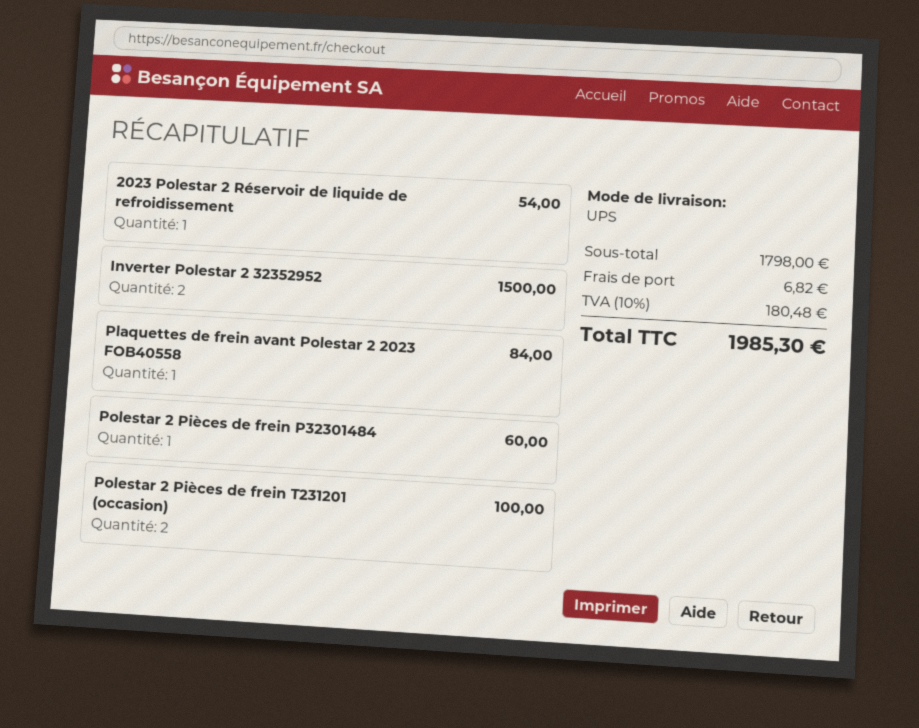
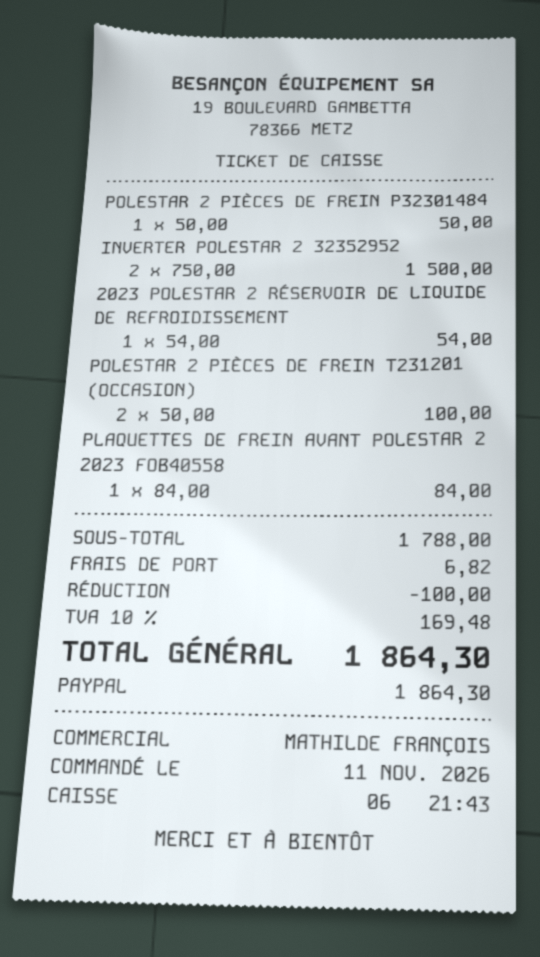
Polestar 2 Pièces de frein P32301484: 1 for 60.00 -> 1 for 50.00
subtotal: 1798.00 -> 1788.00
discount: none -> 100.00
tax: 10% = 180.48 -> 10% = 169.48
total: 1985.30 -> 1864.30

